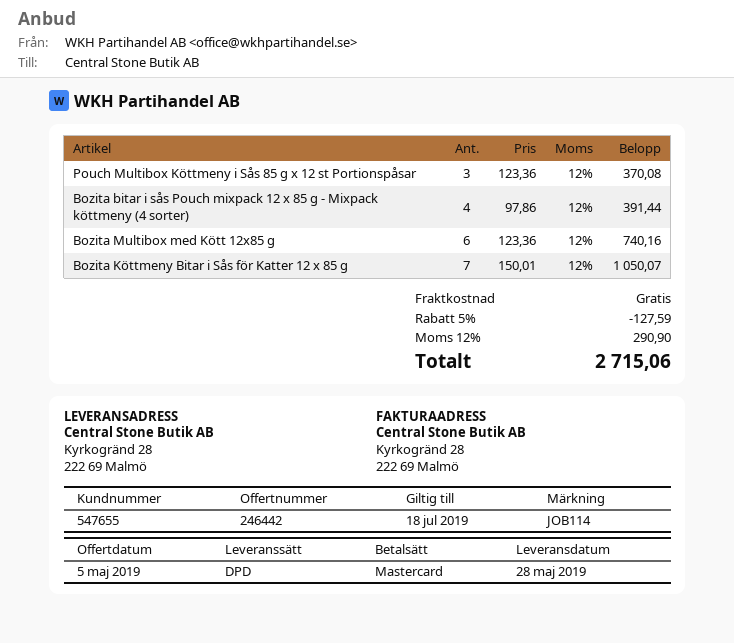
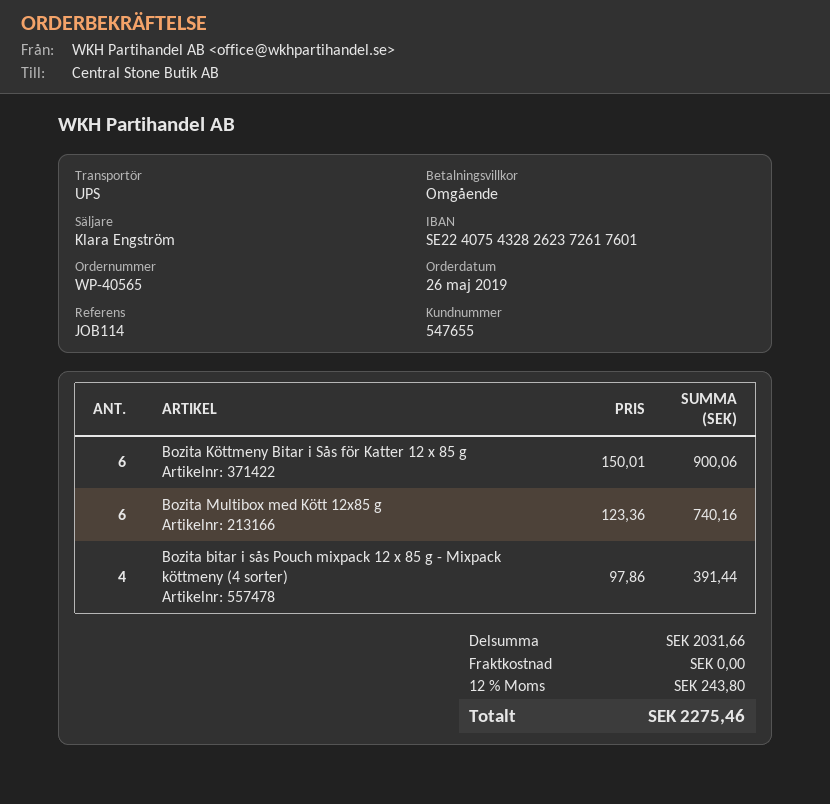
shipping method: DPD -> UPS
Pouch Multibox Köttmeny i Sås 85 g x 12 st Portionspåsar: 3 x 123.36 = 370.08 -> none
Bozita Köttmeny Bitar i Sås för Katter 12 x 85 g: 7 x 150.01 = 1050.07 -> 6 x 150.01 = 900.06
discount: 5% = 127.59 -> none
tax: 12% = 290.90 -> 12% = 243.80
total: 2715.06 -> 2275.46

